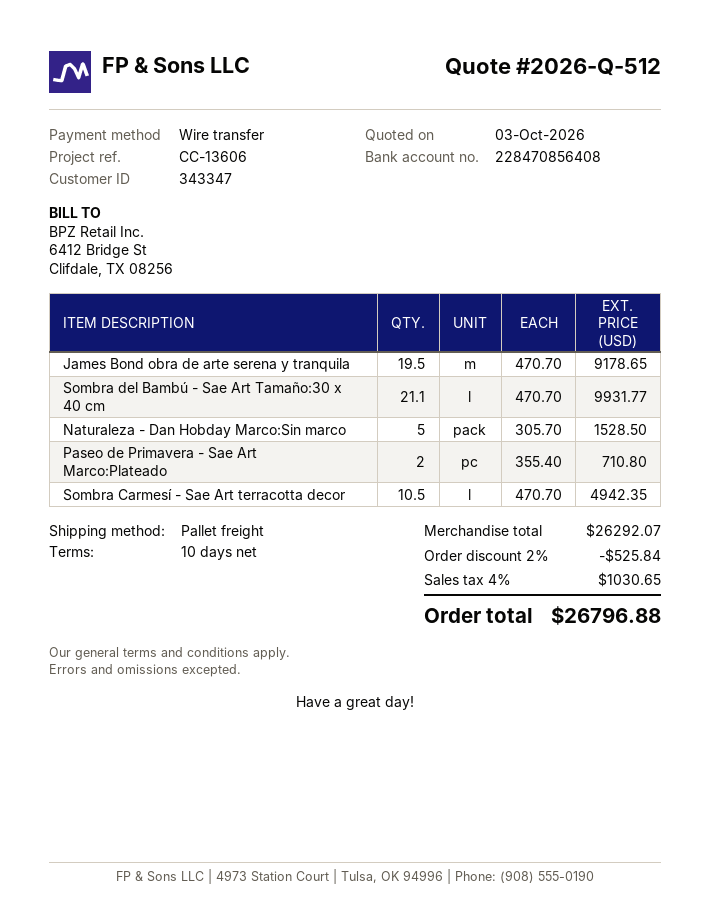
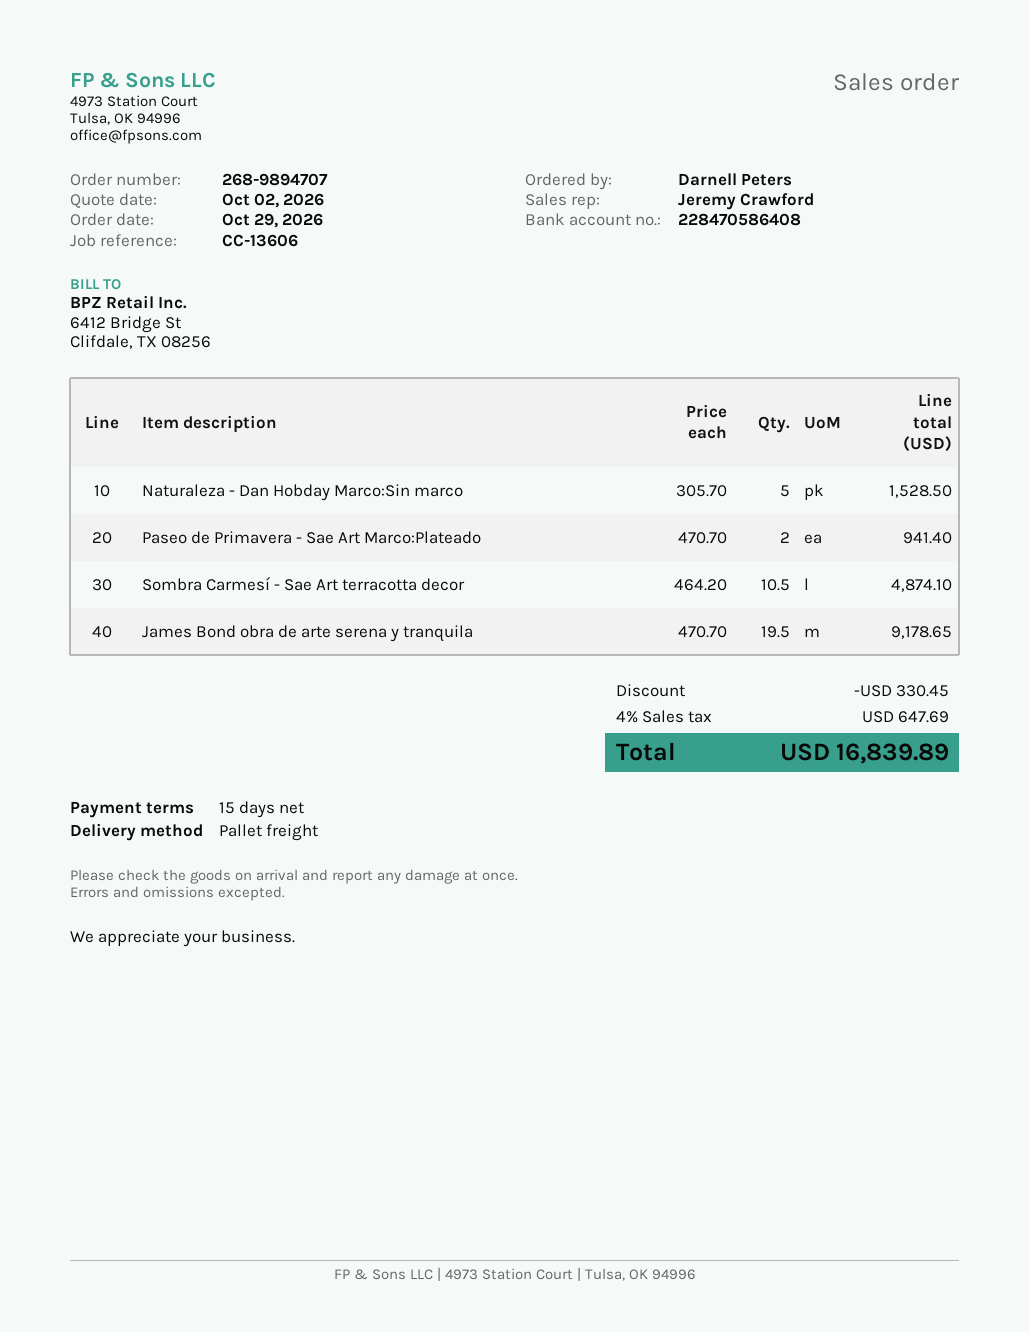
quote date: 2026-10-03 -> 2026-10-02
payment terms: 10 days -> 15 days
bank account: 228470856408 -> 228470586408
Sombra del Bambú - Sae Art Tamaño:30 x 40 cm: 21.1 x 470.70 = 9931.77 -> none
Paseo de Primavera - Sae Art Marco:Plateado: 2 x 355.40 = 710.80 -> 2 x 470.70 = 941.40
Sombra Carmesí - Sae Art terracotta decor: 10.5 x 470.70 = 4942.35 -> 10.5 x 464.20 = 4874.10
discount: 525.84 -> 330.45
tax: 4% = 1030.65 -> 4% = 647.69
total: 26796.88 -> 16839.89

